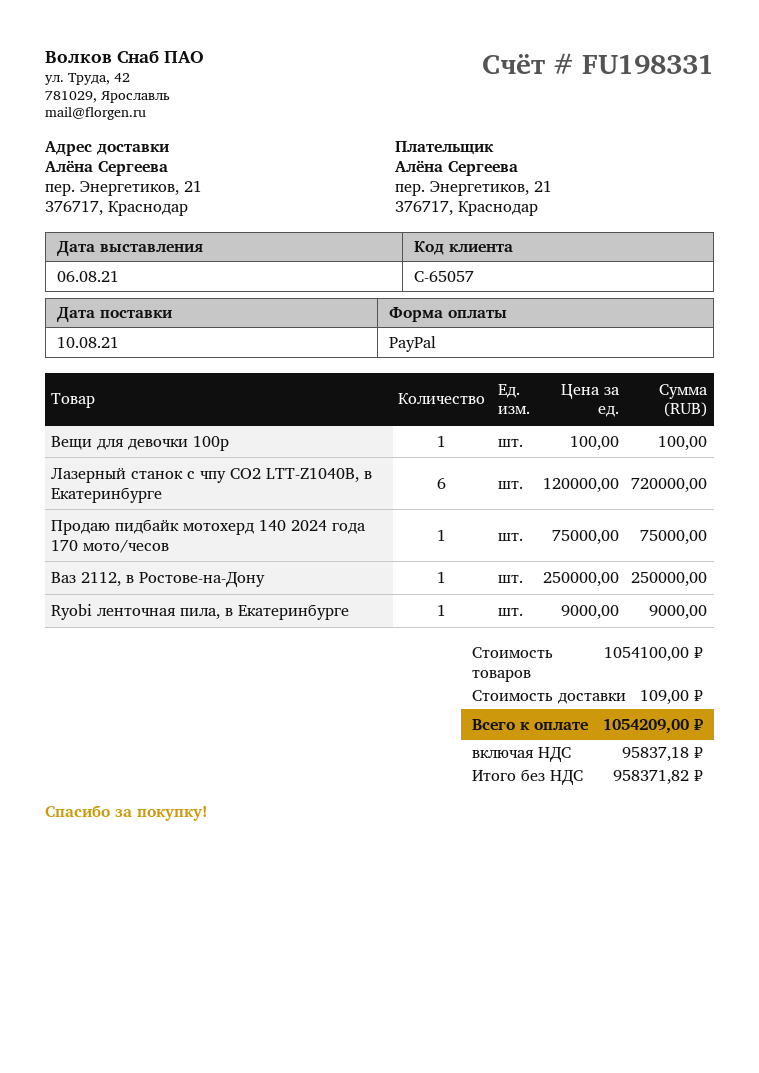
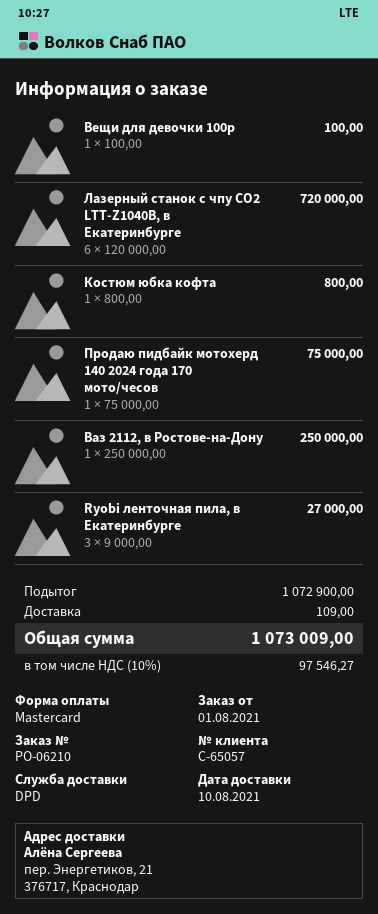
payment method: PayPal -> Mastercard
Ryobi ленточная пила, в Екатеринбурге: 1 x 9000.00 = 9000.00 -> 3 x 9000.00 = 27000.00
Костюм юбка кофта: none -> 1 x 800.00 = 800.00
subtotal: 1054100.00 -> 1072900.00
tax: 95837.18 -> 97546.27
total: 1054209.00 -> 1073009.00

